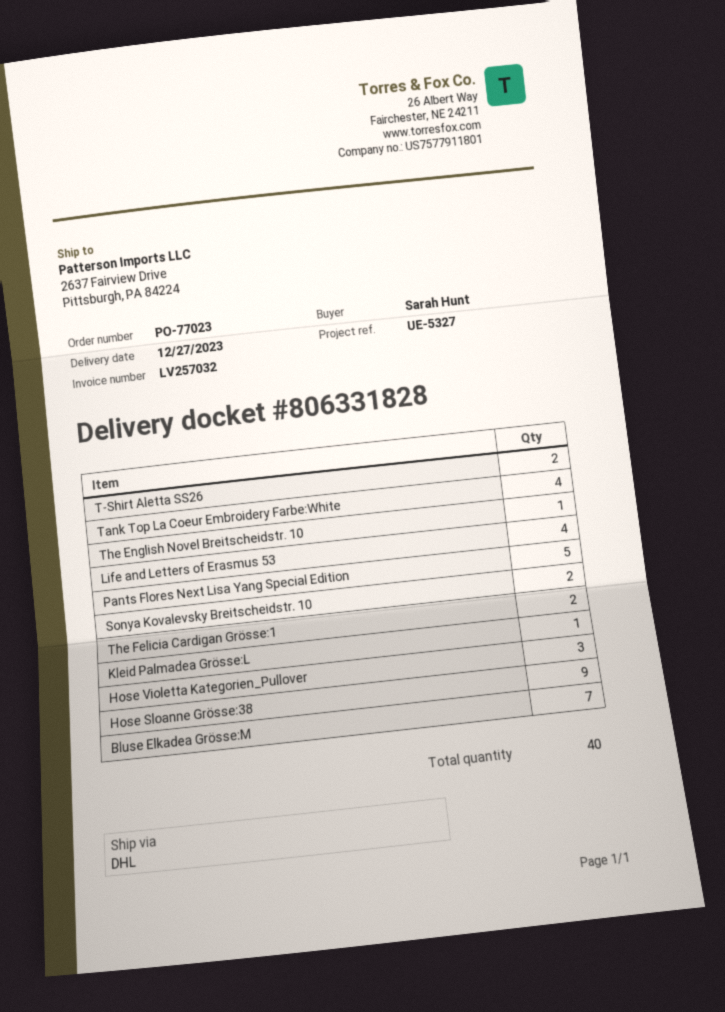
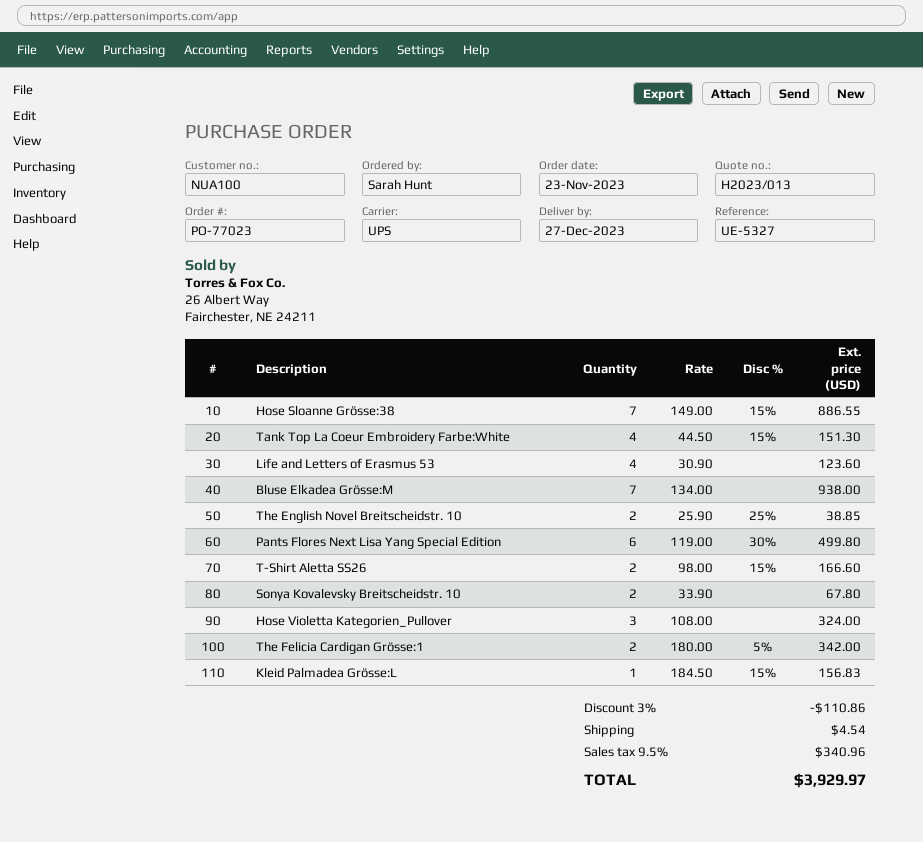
shipping method: DHL -> UPS
The English Novel Breitscheidstr. 10: 1 -> 2
Pants Flores Next Lisa Yang Special Edition: 5 -> 6
Hose Sloanne Grösse:38: 9 -> 7

